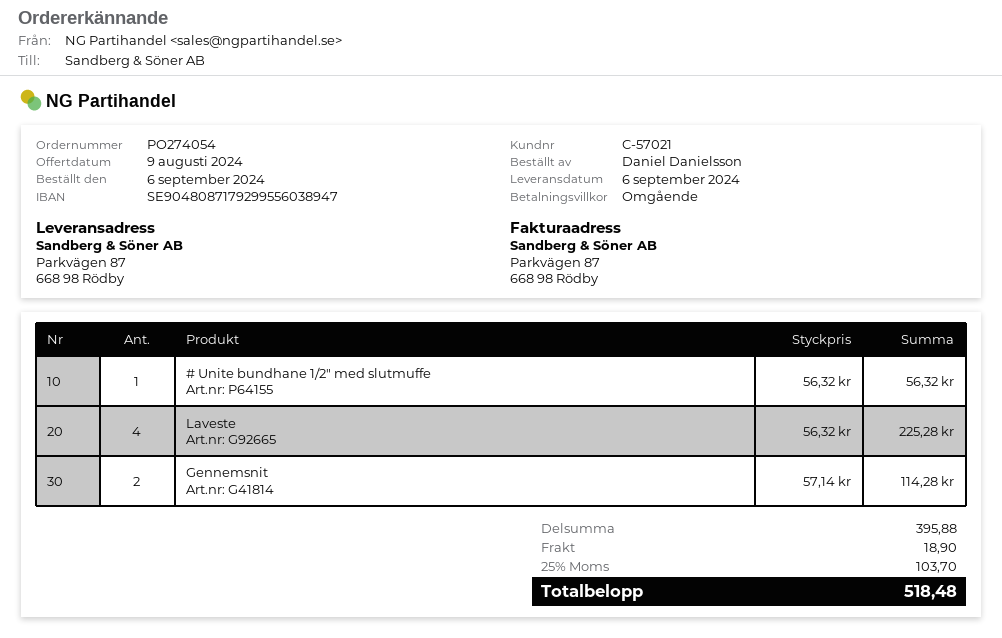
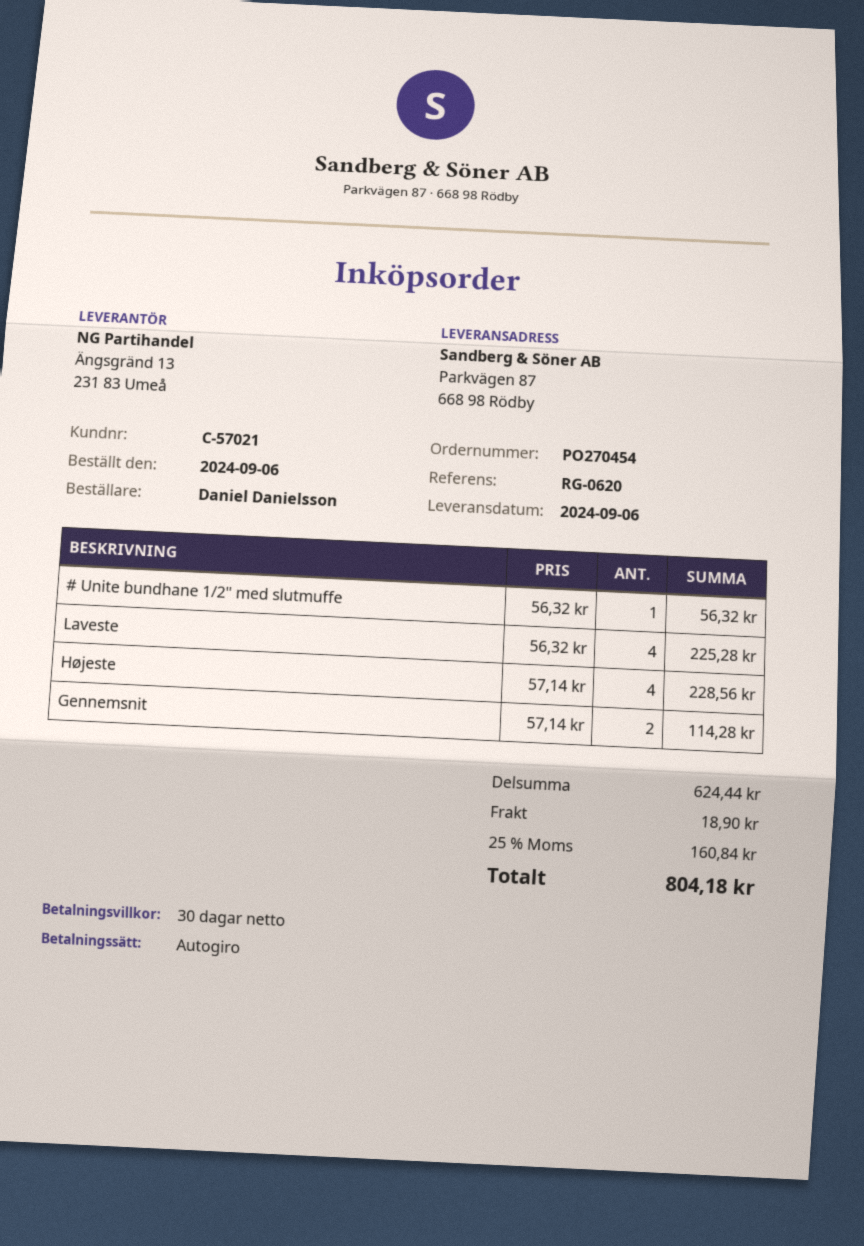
order number: PO274054 -> PO270454
payment terms: on receipt -> 30 days
Højeste: none -> 4 x 57.14 = 228.56
subtotal: 395.88 -> 624.44
tax: 25% = 103.70 -> 25% = 160.84
total: 518.48 -> 804.18

